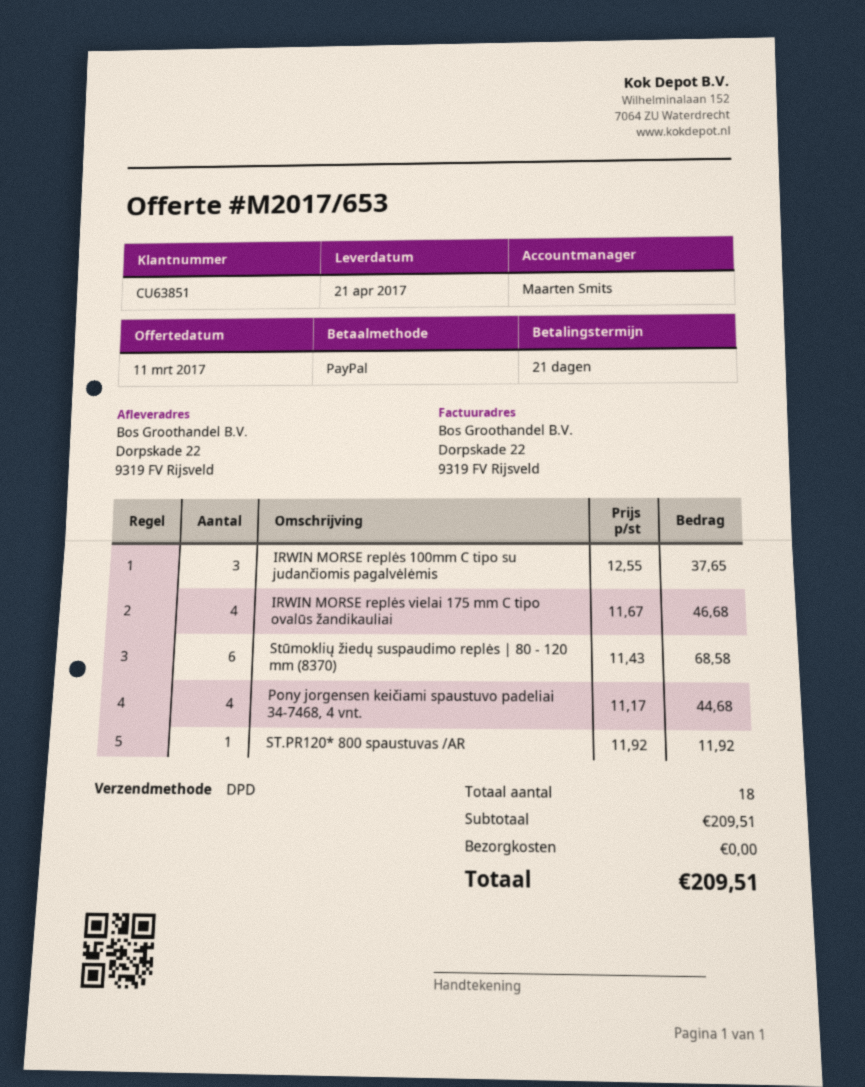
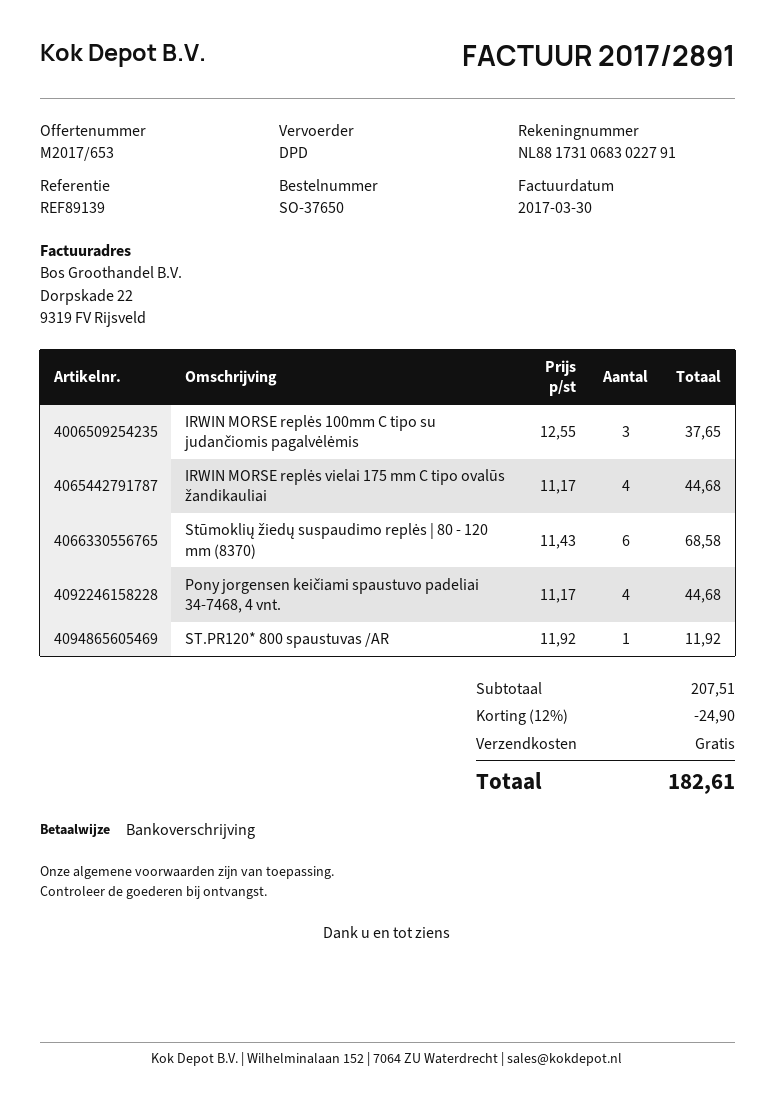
payment method: PayPal -> bank transfer
IRWIN MORSE replės vielai 175 mm C tipo ovalūs žandikauliai: 4 x 11.67 = 46.68 -> 4 x 11.17 = 44.68
subtotal: 209.51 -> 207.51
discount: none -> 12% = 24.90
total: 209.51 -> 182.61

